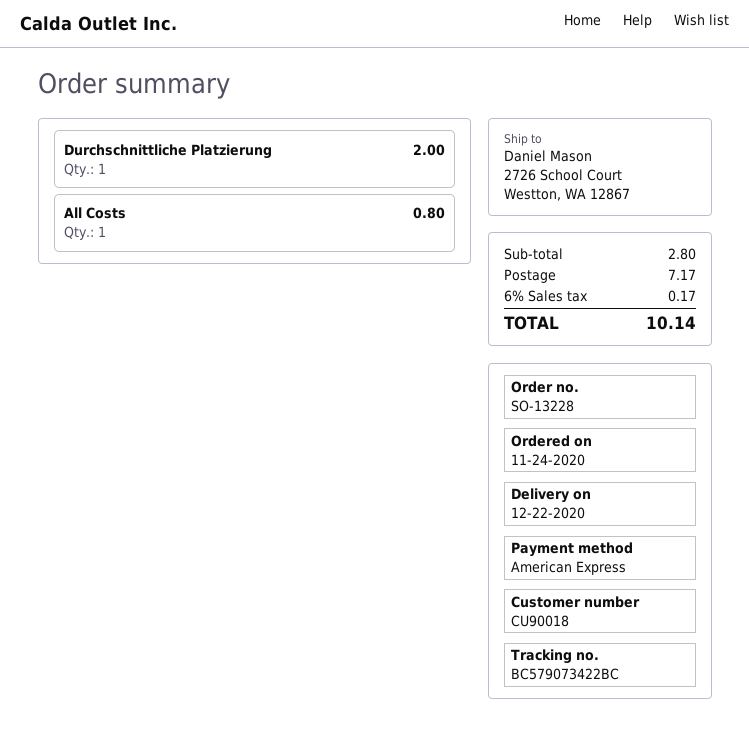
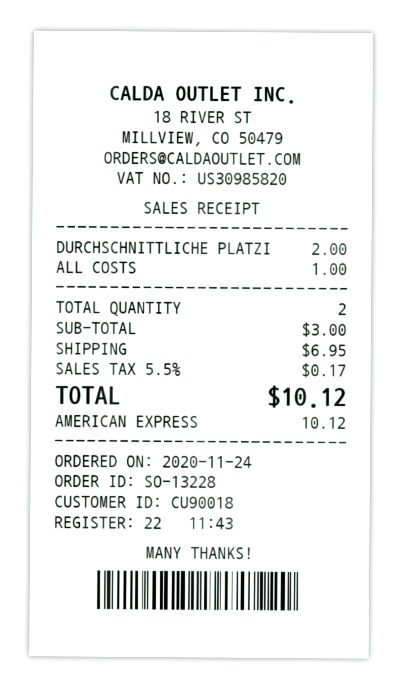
All Costs: 1 for 0.80 -> 1 for 1.00
subtotal: 2.80 -> 3.00
shipping: 7.17 -> 6.95
tax: 6% = 0.17 -> 5.5% = 0.17
total: 10.14 -> 10.12

